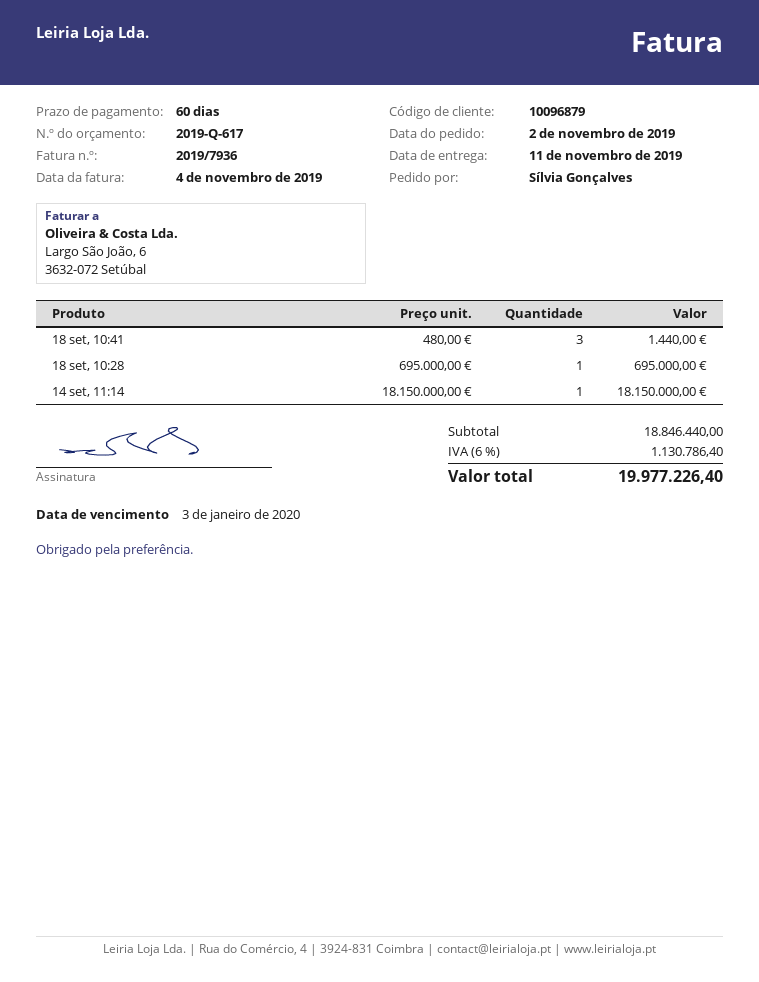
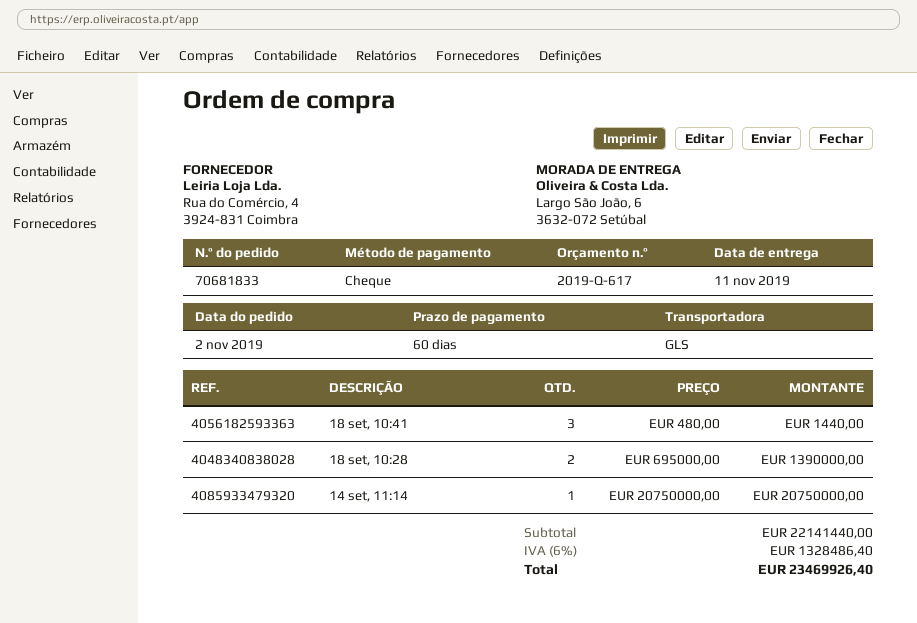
18 set, 10:28: 1 x 695000.00 = 695000.00 -> 2 x 695000.00 = 1390000.00
14 set, 11:14: 1 x 18150000.00 = 18150000.00 -> 1 x 20750000.00 = 20750000.00
subtotal: 18846440.00 -> 22141440.00
tax: 6% = 1130786.40 -> 6% = 1328486.40
total: 19977226.40 -> 23469926.40

